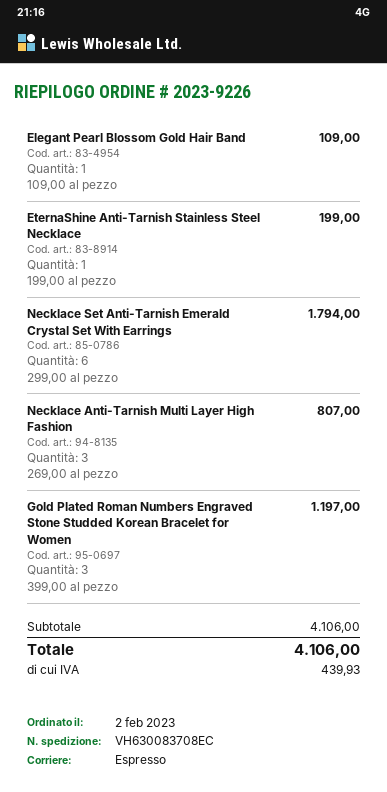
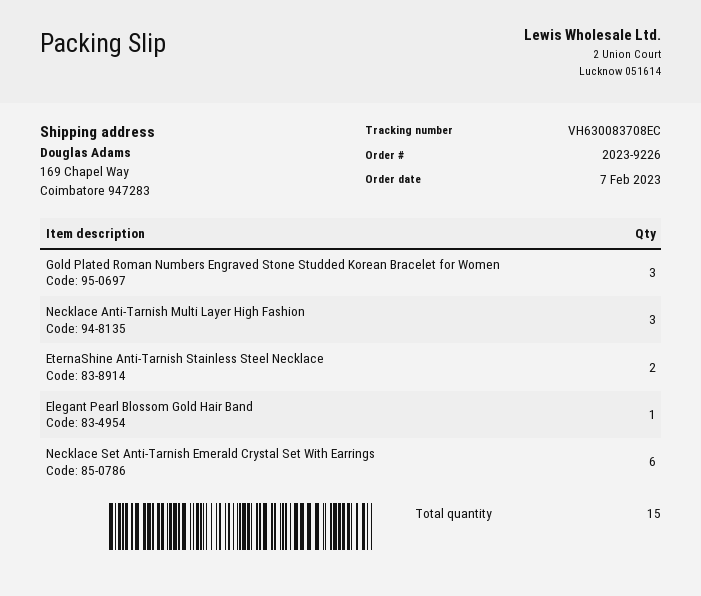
order date: 2023-02-02 -> 2023-02-07
EternaShine Anti-Tarnish Stainless Steel Necklace: 1 -> 2

